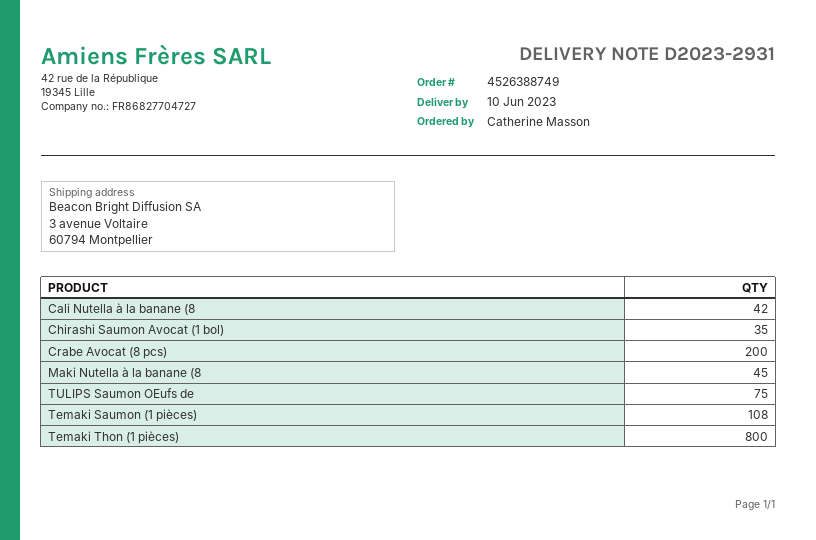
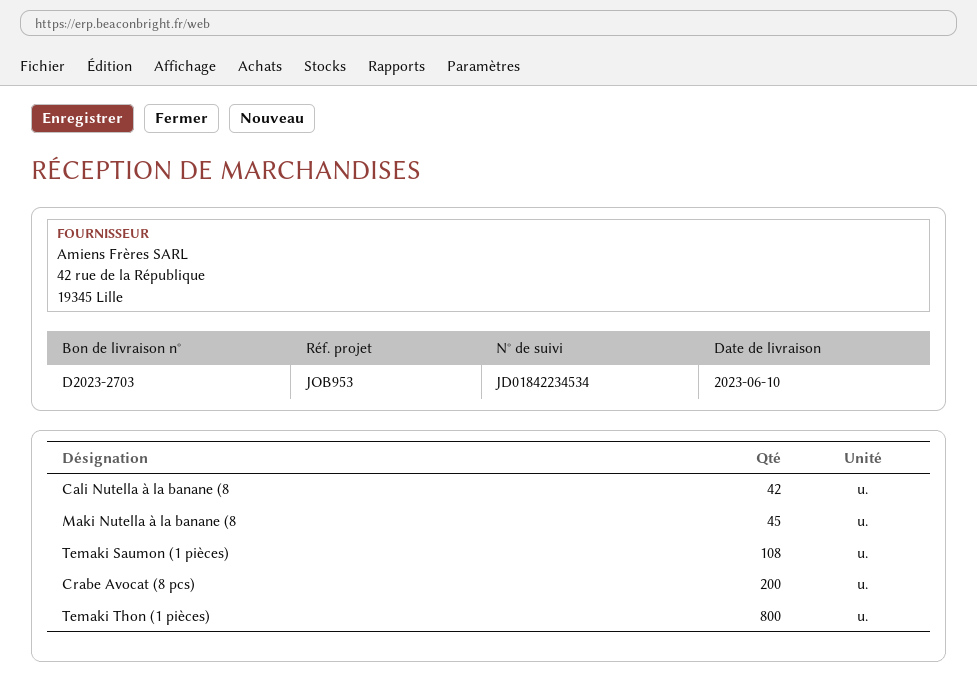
delivery note number: D2023-2931 -> D2023-2703
Chirashi Saumon Avocat (1 bol): 35 -> none
TULIPS Saumon OEufs de: 75 -> none

